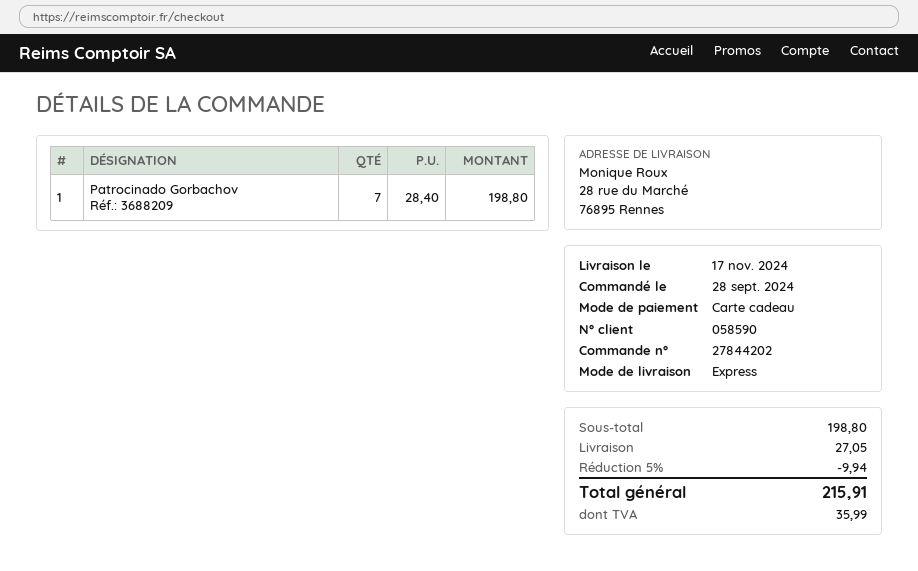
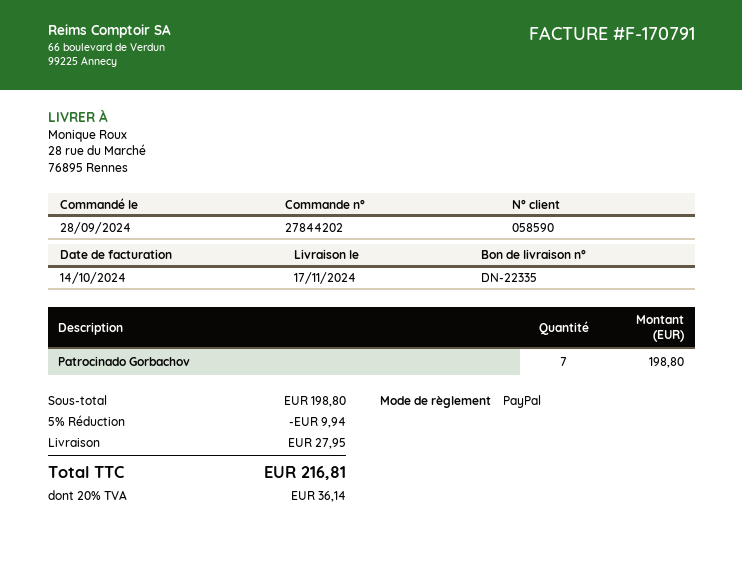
payment method: gift card -> PayPal
shipping: 27.05 -> 27.95
tax: 35.99 -> 36.14
total: 215.91 -> 216.81

